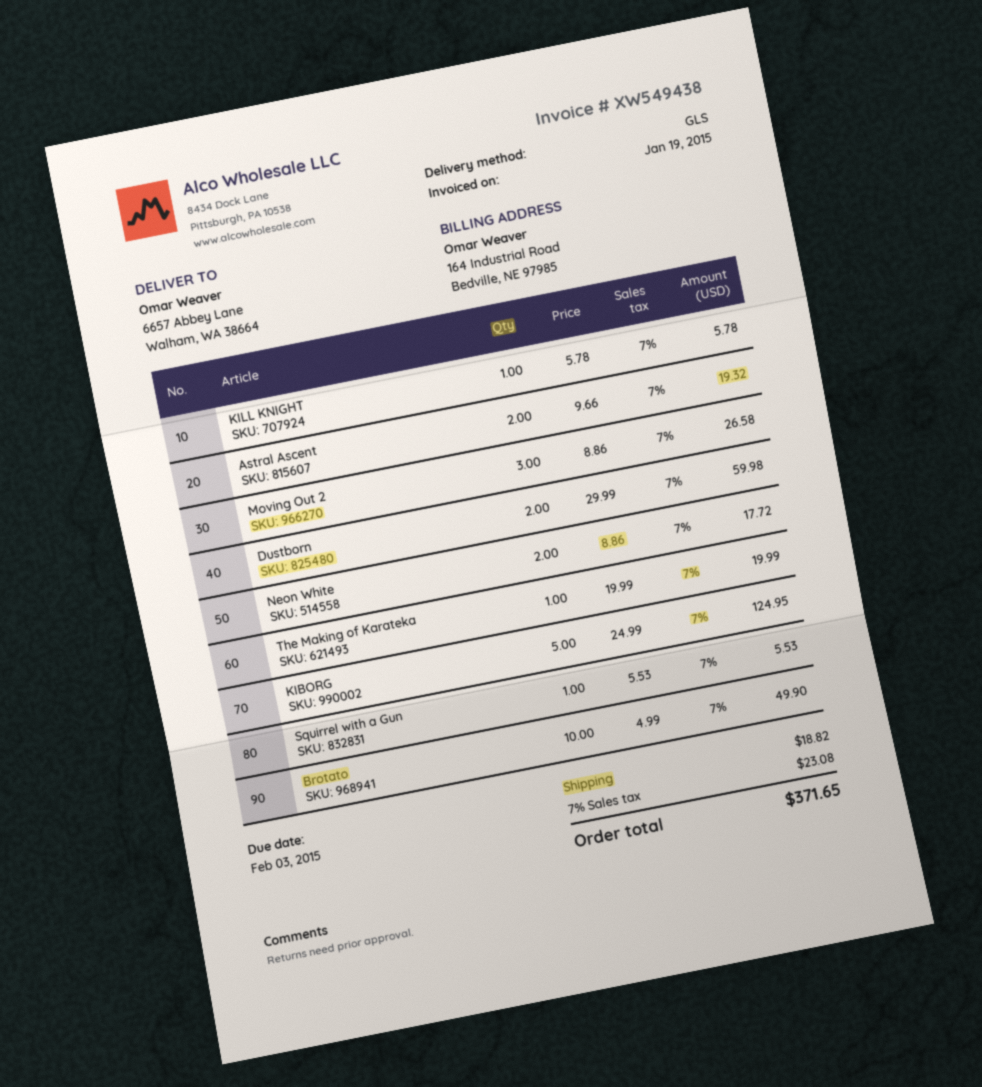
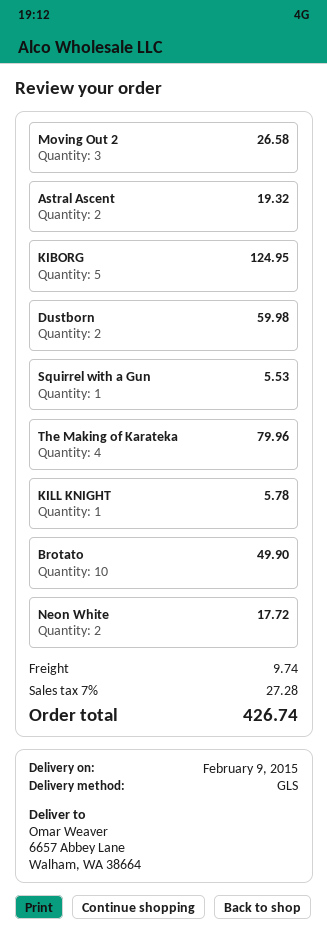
The Making of Karateka: 1 for 19.99 -> 4 for 79.96
shipping: 18.82 -> 9.74
tax: 7% = 23.08 -> 7% = 27.28
total: 371.65 -> 426.74

